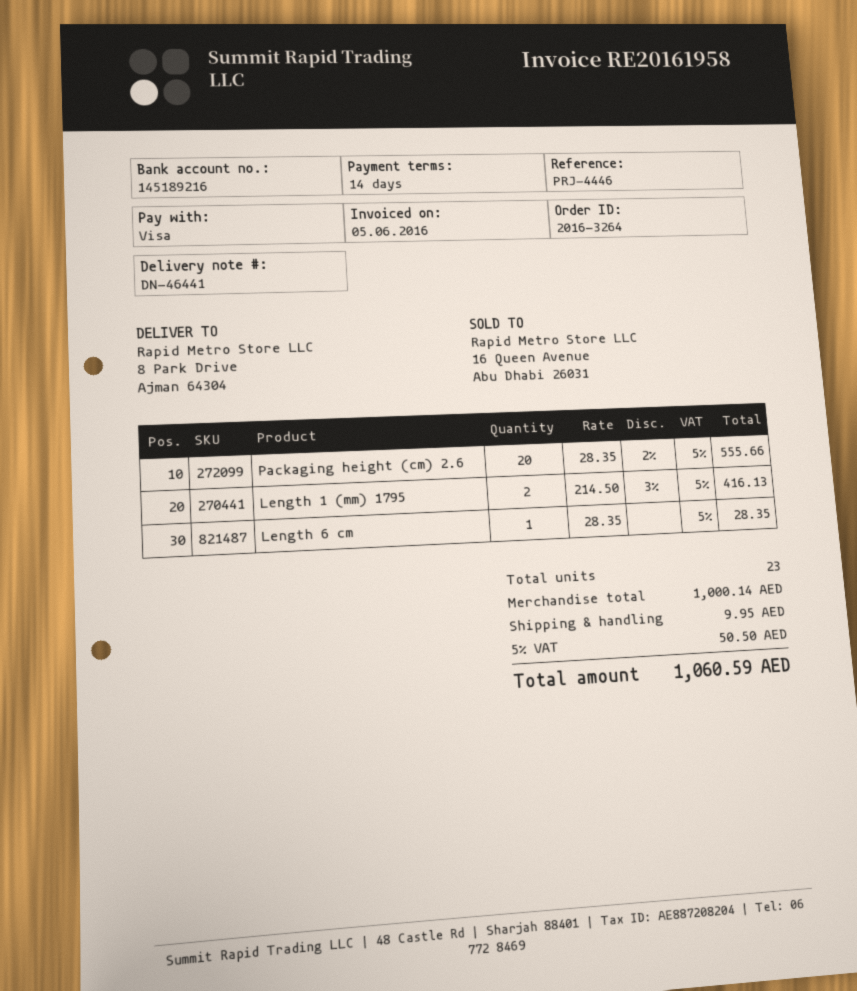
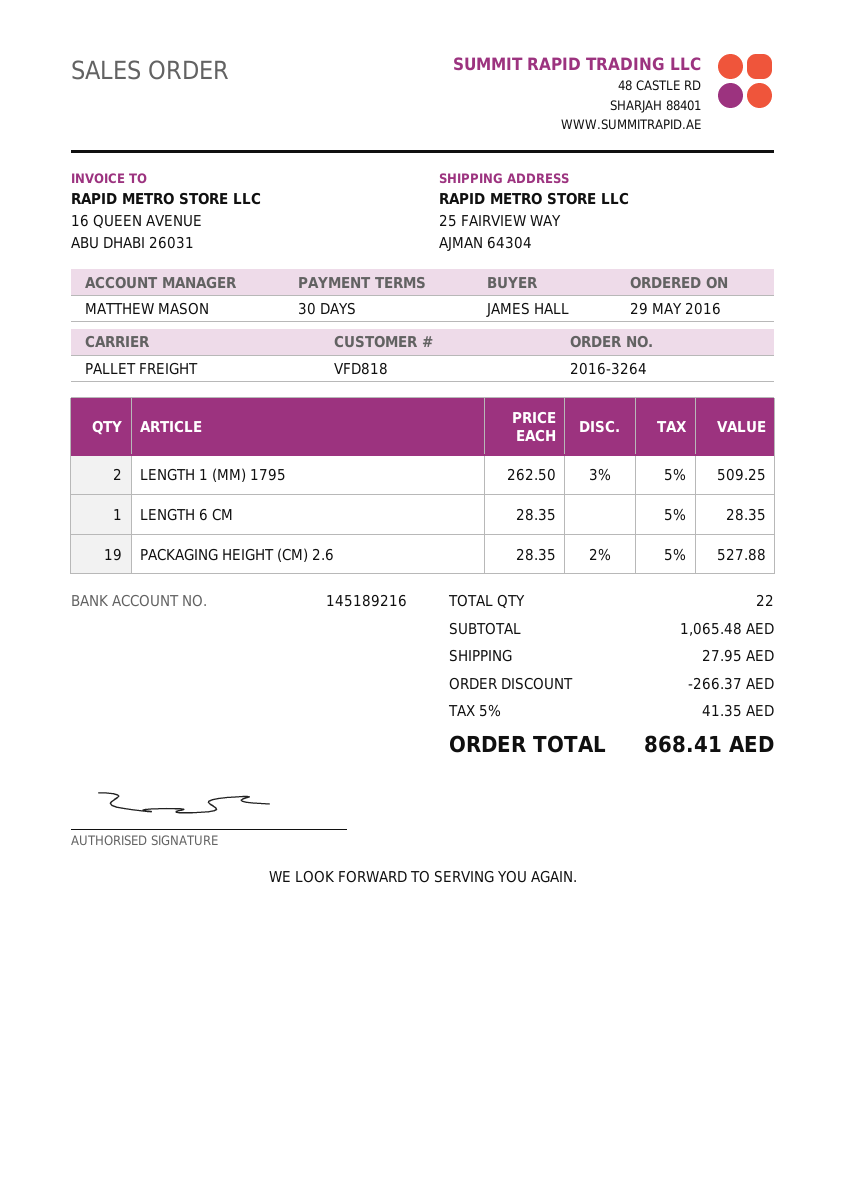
payment terms: 14 days -> 30 days
ship to: 8 Park Drive, Ajman 64304 -> 25 FAIRVIEW WAY, AJMAN 64304
Packaging height (cm) 2.6: 20 x 28.35 - 2% = 555.66 -> 19 x 28.35 - 2% = 527.88
Length 1 (mm) 1795: 2 x 214.50 - 3% = 416.13 -> 2 x 262.50 - 3% = 509.25
total quantity: 23 -> 22
subtotal: 1000.14 -> 1065.48
discount: none -> 266.37
shipping: 9.95 -> 27.95
tax: 5% = 50.50 -> 5% = 41.35
total: 1060.59 -> 868.41

